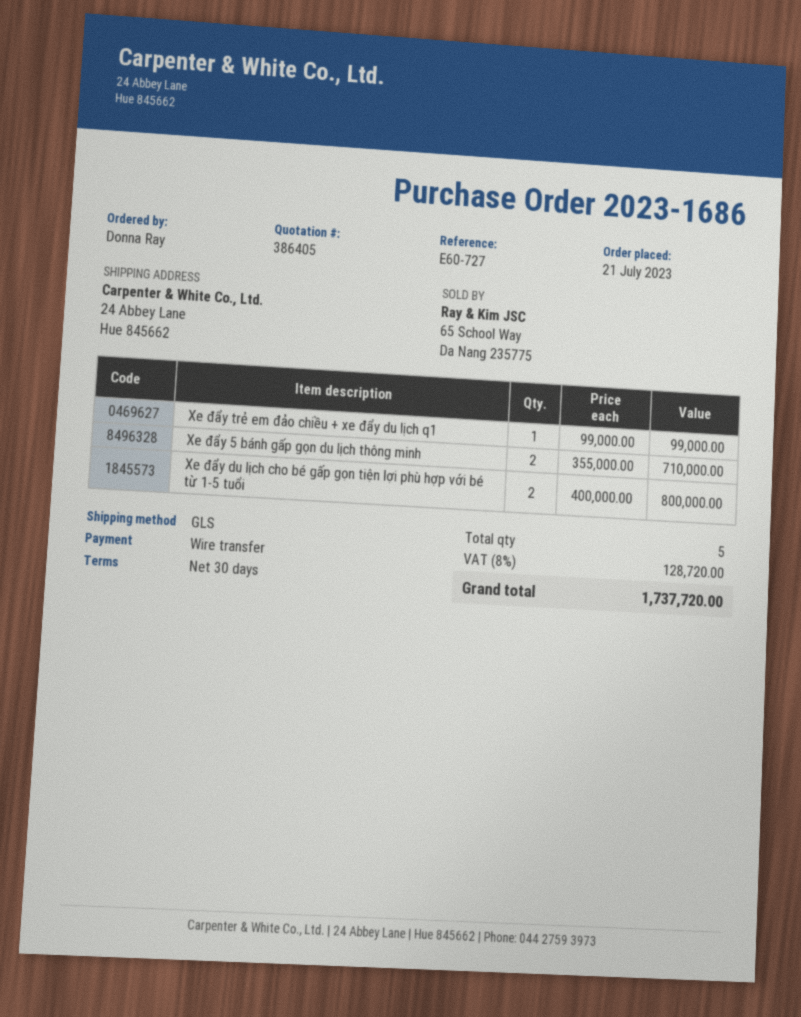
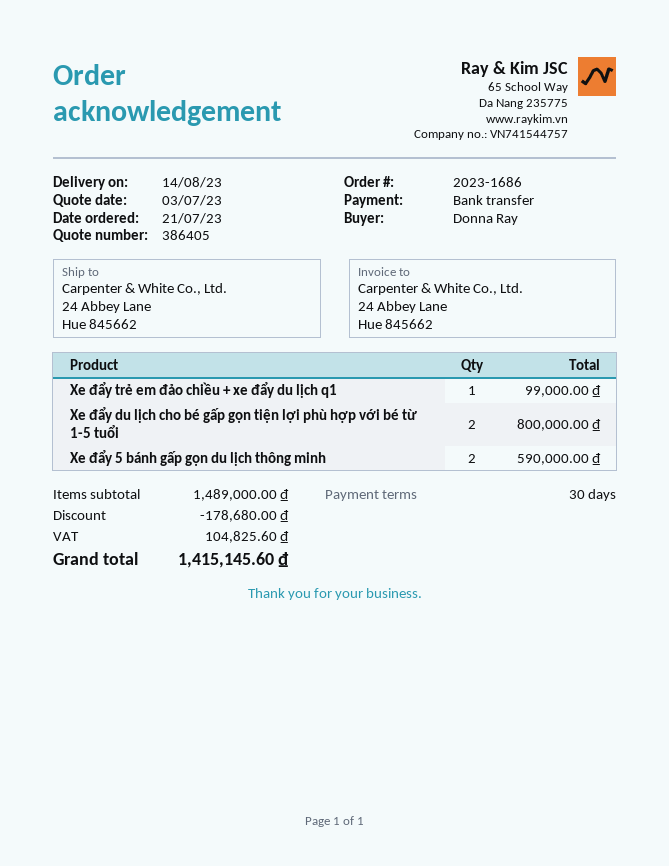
Xe đẩy 5 bánh gấp gọn du lịch thông minh: 2 for 710000.00 -> 2 for 590000.00
discount: none -> 178680.00
tax: 128720.00 -> 104825.60
total: 1737720.00 -> 1415145.60

